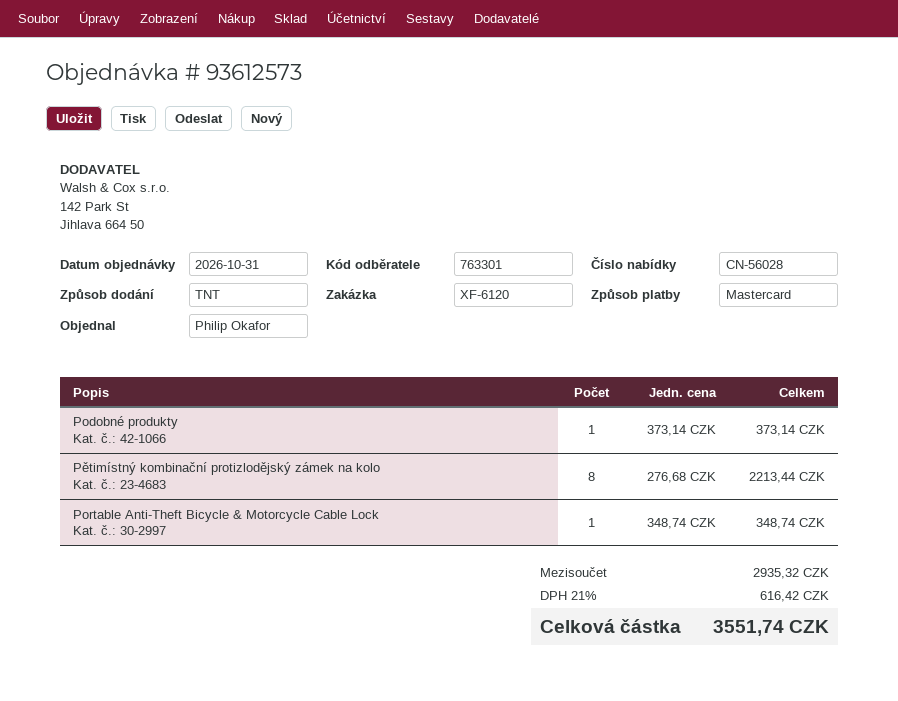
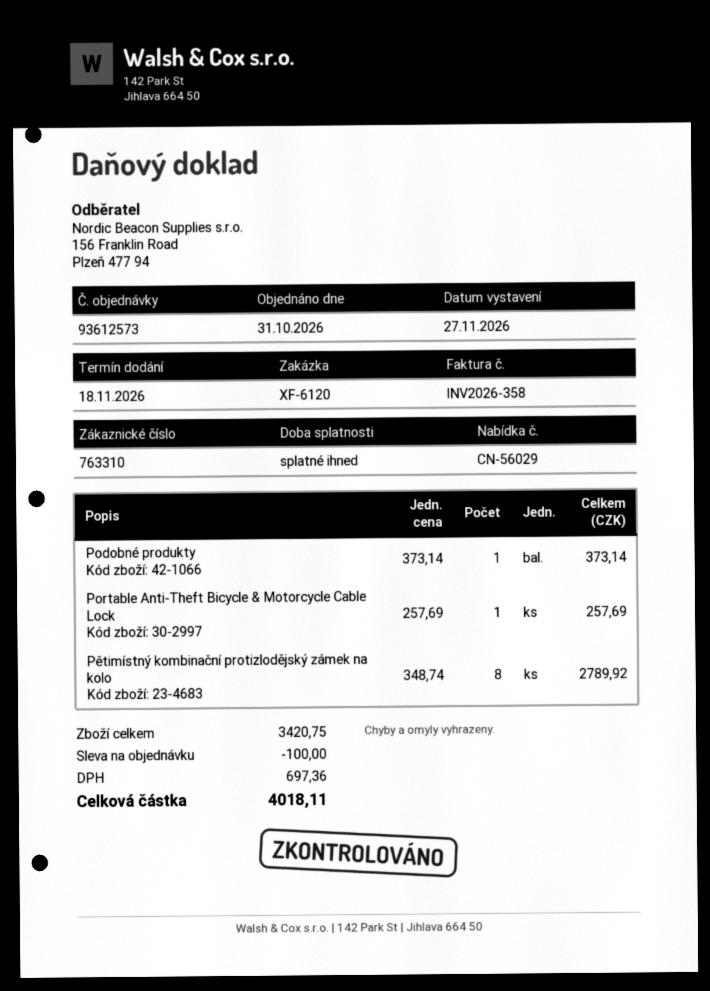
quote number: CN-56028 -> CN-56029
customer number: 763301 -> 763310
Pětimístný kombinační protizlodějský zámek na kolo: 8 x 276.68 = 2213.44 -> 8 x 348.74 = 2789.92
Portable Anti-Theft Bicycle & Motorcycle Cable Lock: 1 x 348.74 = 348.74 -> 1 x 257.69 = 257.69
subtotal: 2935.32 -> 3420.75
discount: none -> 100.00
tax: 616.42 -> 697.36
total: 3551.74 -> 4018.11

